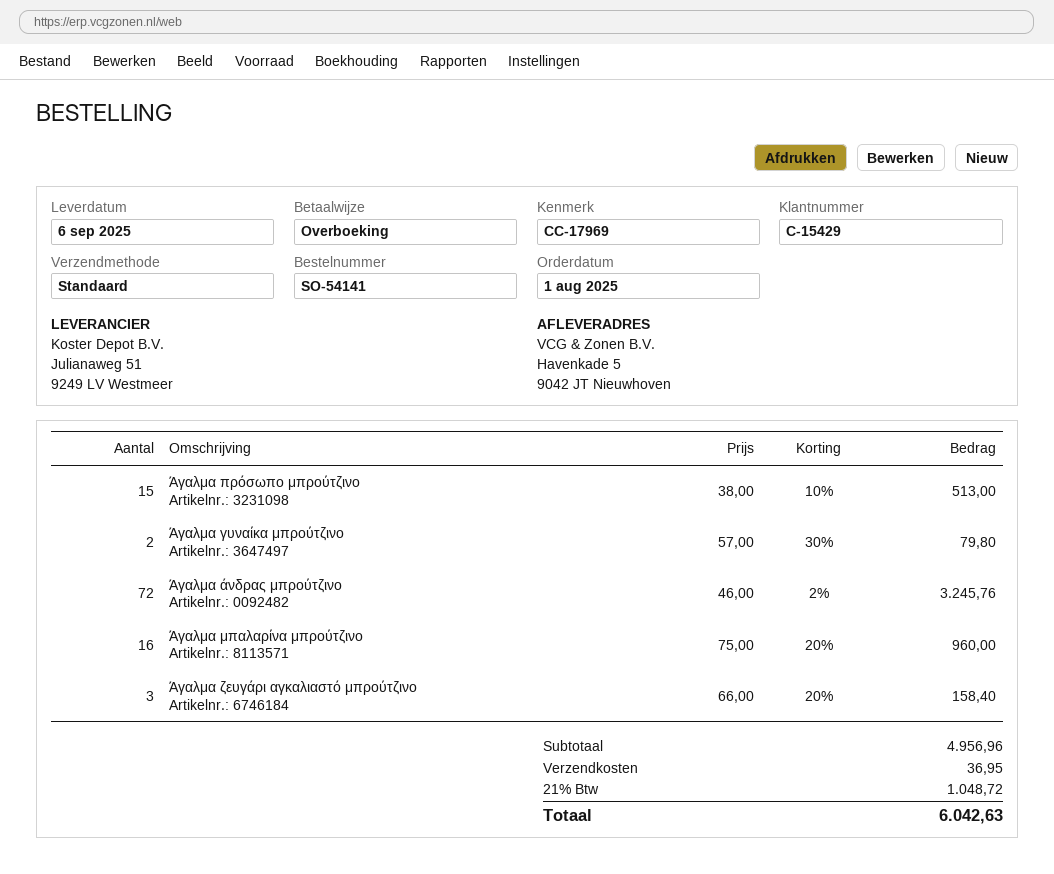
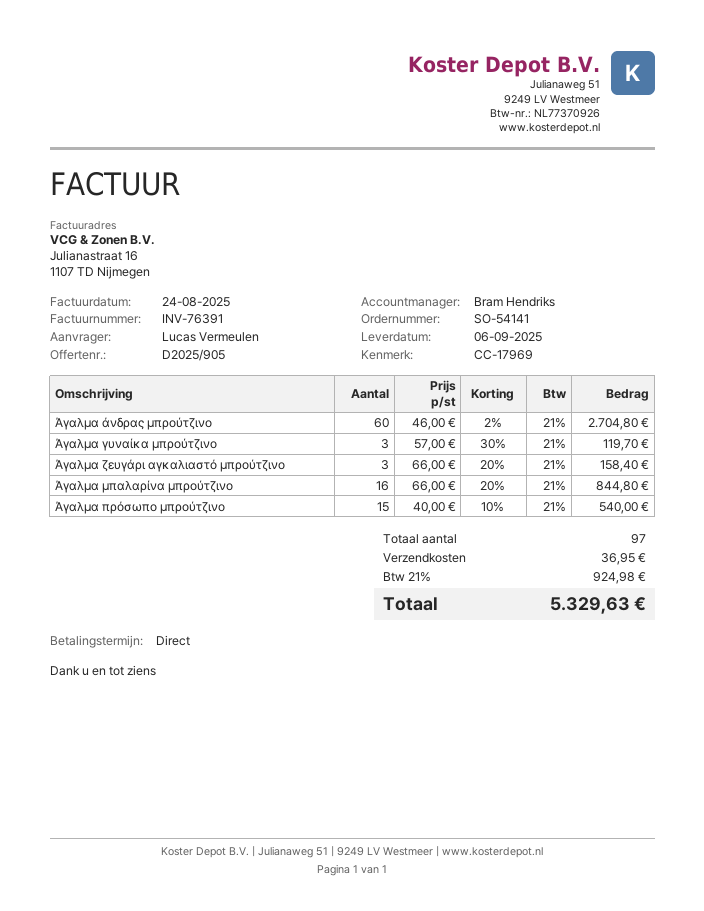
Άγαλμα πρόσωπο μπρούτζινο: 15 x 38.00 - 10% = 513.00 -> 15 x 40.00 - 10% = 540.00
Άγαλμα γυναίκα μπρούτζινο: 2 x 57.00 - 30% = 79.80 -> 3 x 57.00 - 30% = 119.70
Άγαλμα άνδρας μπρούτζινο: 72 x 46.00 - 2% = 3245.76 -> 60 x 46.00 - 2% = 2704.80
Άγαλμα μπαλαρίνα μπρούτζινο: 16 x 75.00 - 20% = 960.00 -> 16 x 66.00 - 20% = 844.80
tax: 21% = 1048.72 -> 21% = 924.98
total: 6042.63 -> 5329.63

